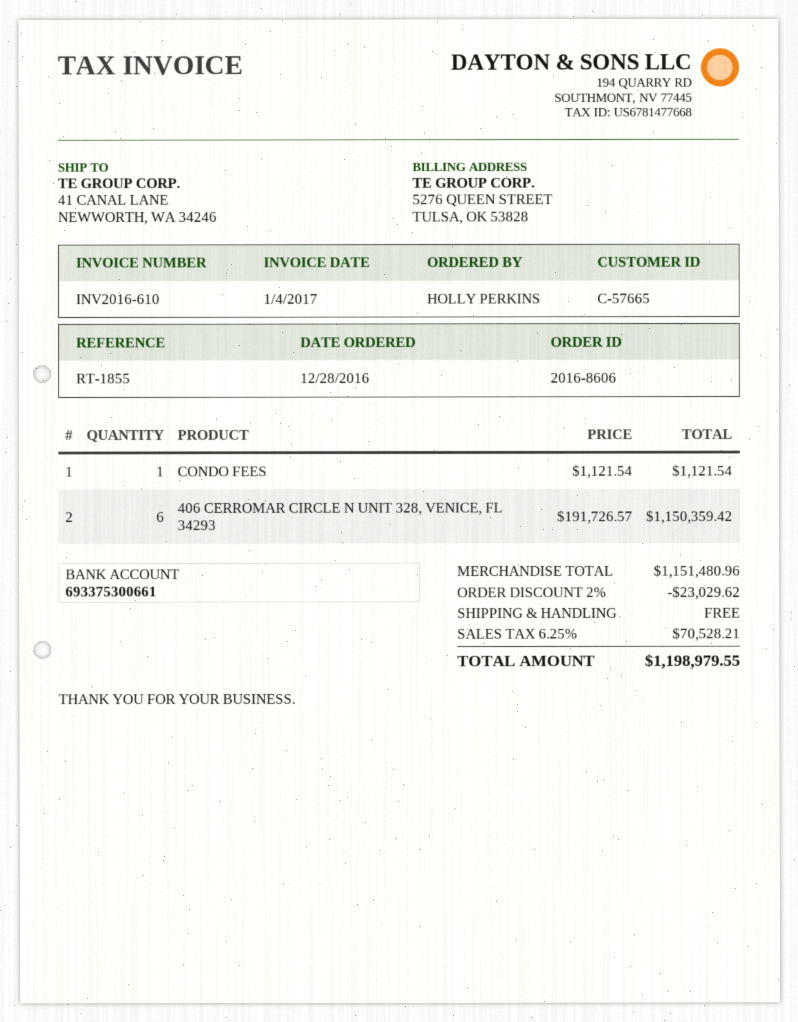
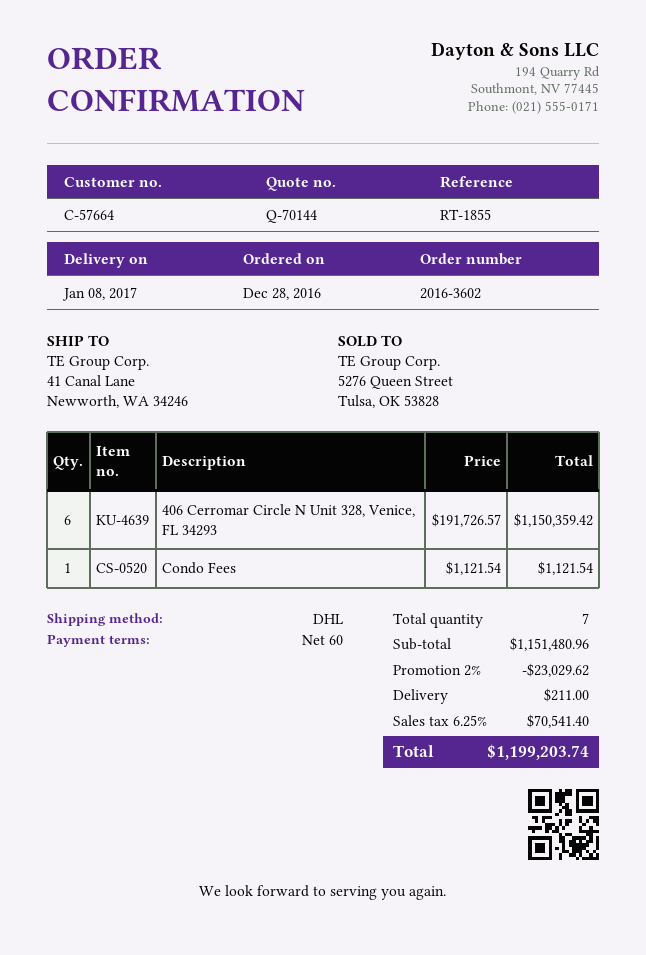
order number: 2016-8606 -> 2016-3602
customer number: C-57665 -> C-57664
shipping: 0.00 -> 211.00
tax: 6.25% = 70528.21 -> 6.25% = 70541.40
total: 1198979.55 -> 1199203.74

